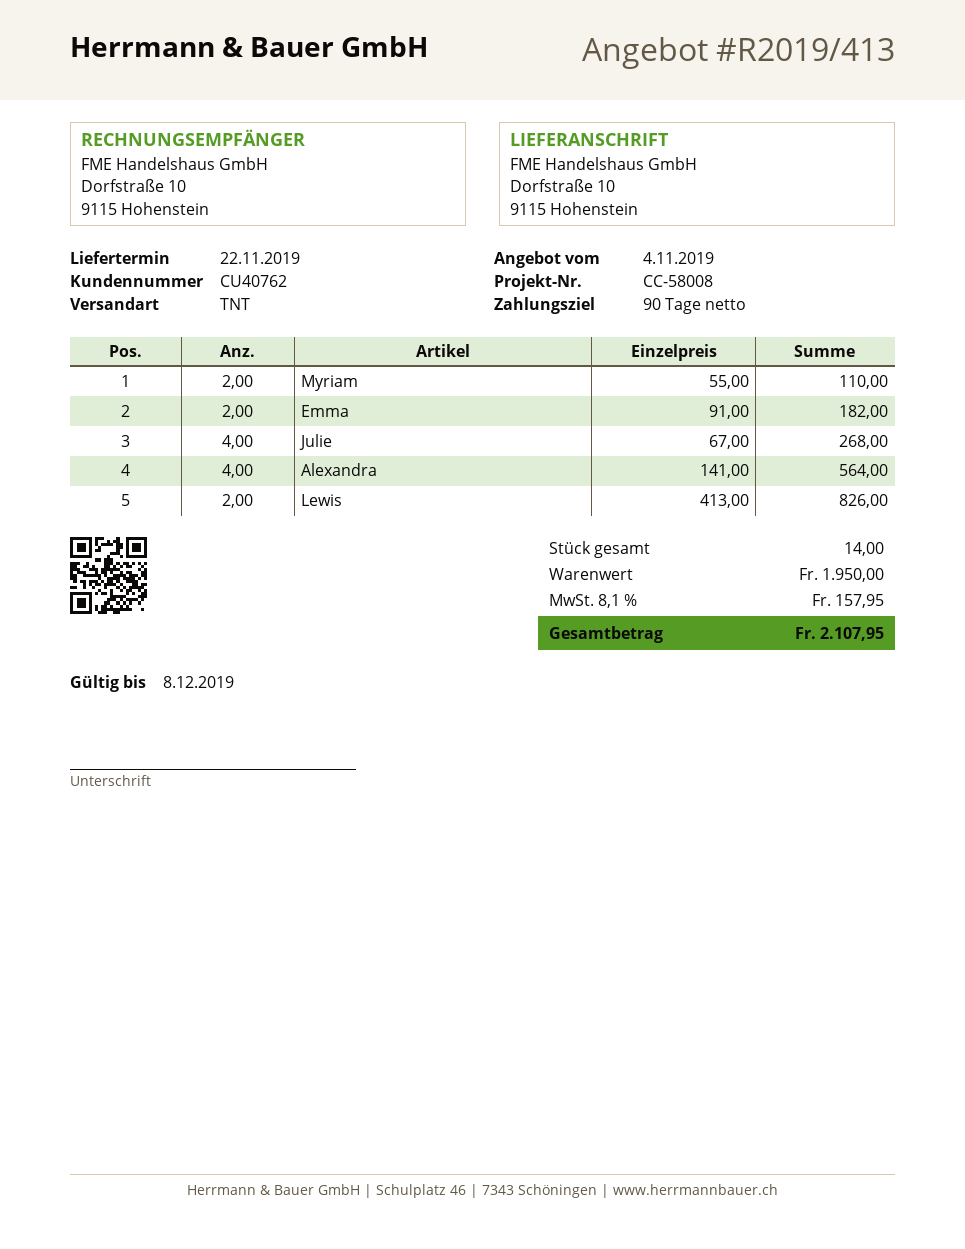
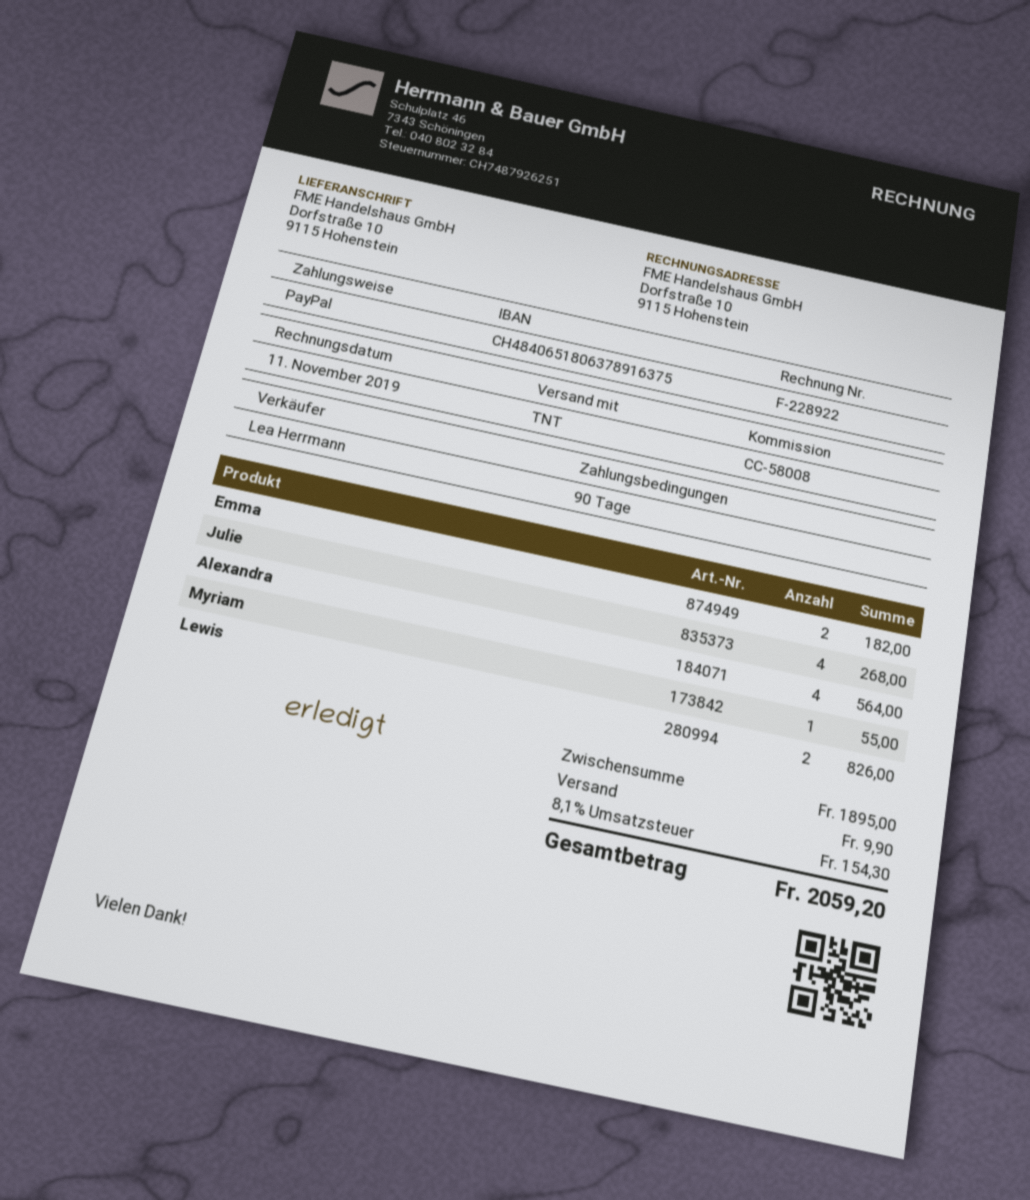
Myriam: 2 for 110.00 -> 1 for 55.00
subtotal: 1950.00 -> 1895.00
shipping: none -> 9.90
tax: 8.1% = 157.95 -> 8.1% = 154.30
total: 2107.95 -> 2059.20

